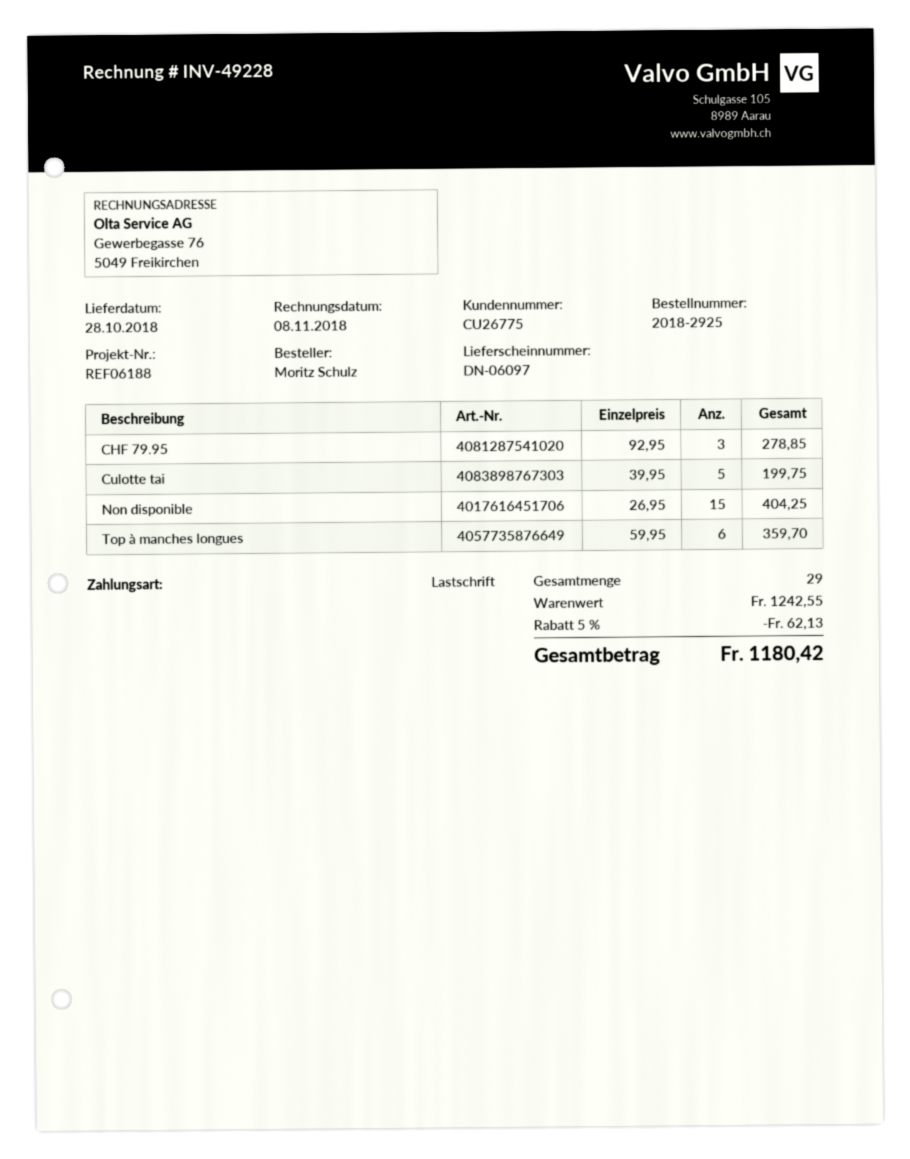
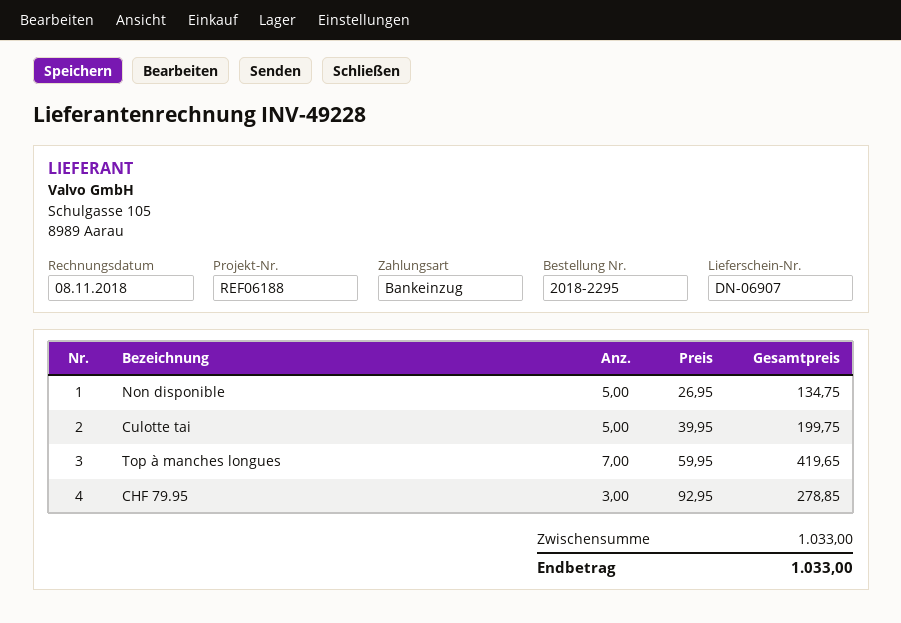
order number: 2018-2925 -> 2018-2295
delivery note number: DN-06097 -> DN-06907
Non disponible: 15 x 26.95 = 404.25 -> 5 x 26.95 = 134.75
Top à manches longues: 6 x 59.95 = 359.70 -> 7 x 59.95 = 419.65
subtotal: 1242.55 -> 1033.00
discount: 5% = 62.13 -> none
total: 1180.42 -> 1033.00

